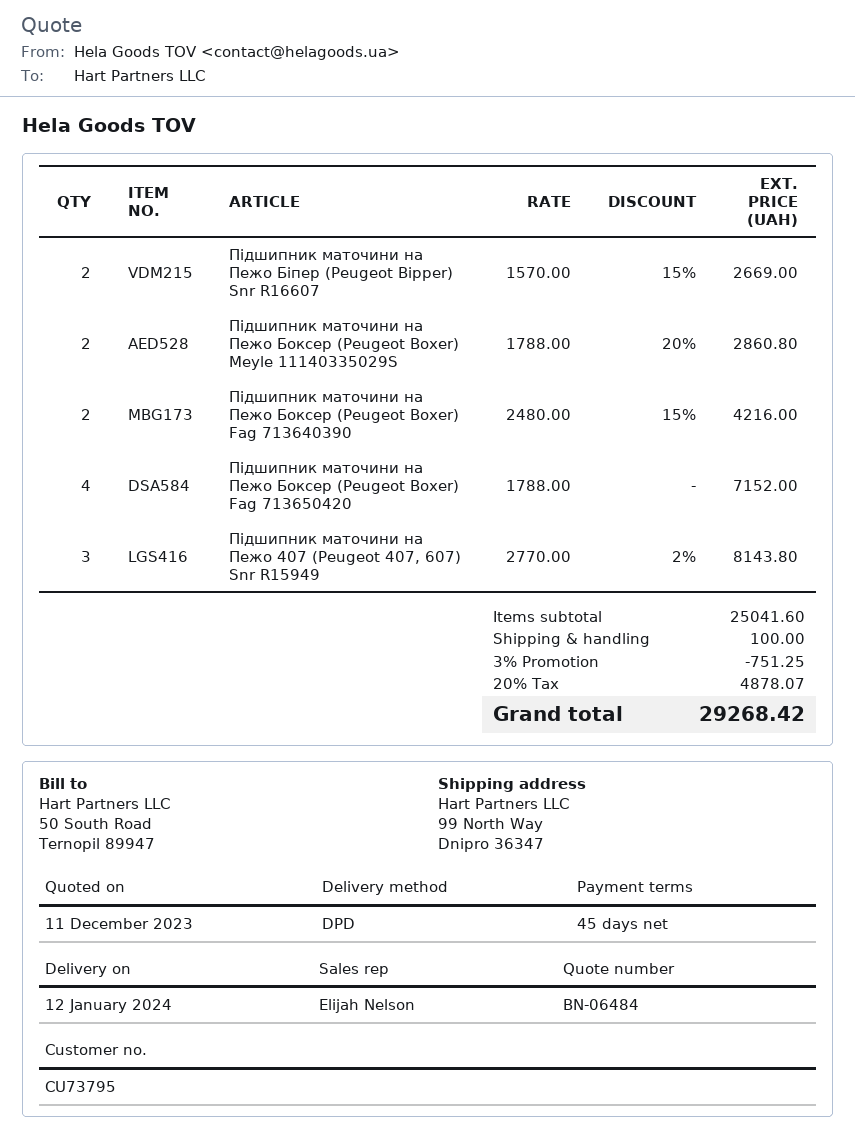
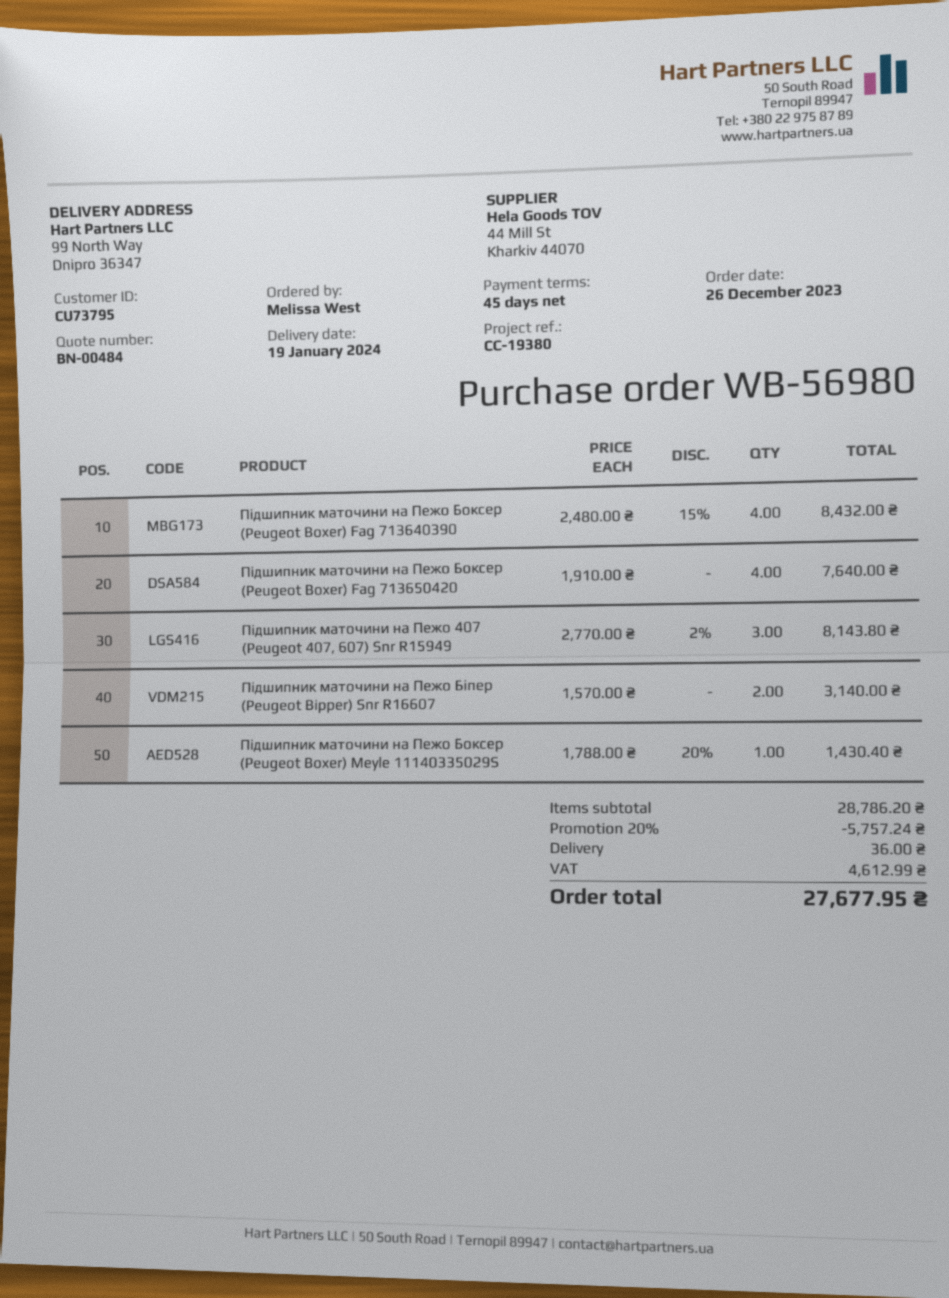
quote number: BN-06484 -> BN-00484
delivery date: 2024-01-12 -> 2024-01-19
Підшипник маточини на Пежо Біпер (Peugeot Bipper) Snr R16607: 2 x 1570.00 - 15% = 2669.00 -> 2 x 1570.00 = 3140.00
Підшипник маточини на Пежо Боксер (Peugeot Boxer) Meyle 11140335029S: 2 x 1788.00 - 20% = 2860.80 -> 1 x 1788.00 - 20% = 1430.40
Підшипник маточини на Пежо Боксер (Peugeot Boxer) Fag 713640390: 2 x 2480.00 - 15% = 4216.00 -> 4 x 2480.00 - 15% = 8432.00
Підшипник маточини на Пежо Боксер (Peugeot Boxer) Fag 713650420: 4 x 1788.00 = 7152.00 -> 4 x 1910.00 = 7640.00
subtotal: 25041.60 -> 28786.20
discount: 3% = 751.25 -> 20% = 5757.24
shipping: 100.00 -> 36.00
tax: 4878.07 -> 4612.99
total: 29268.42 -> 27677.95

